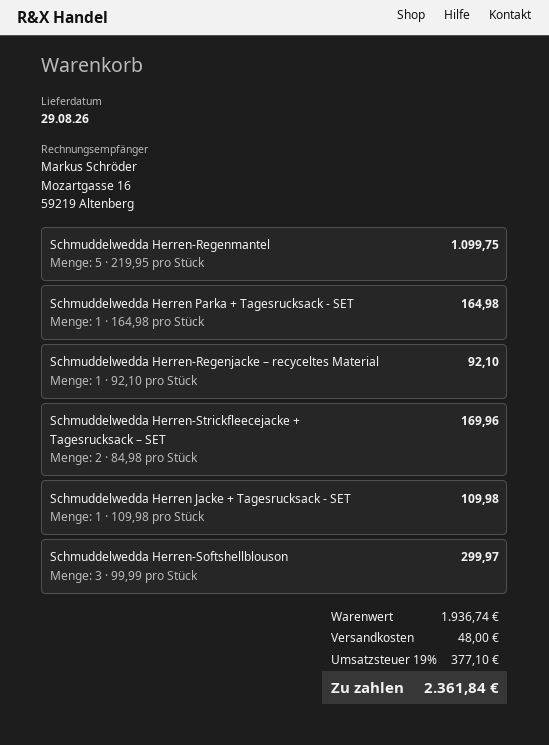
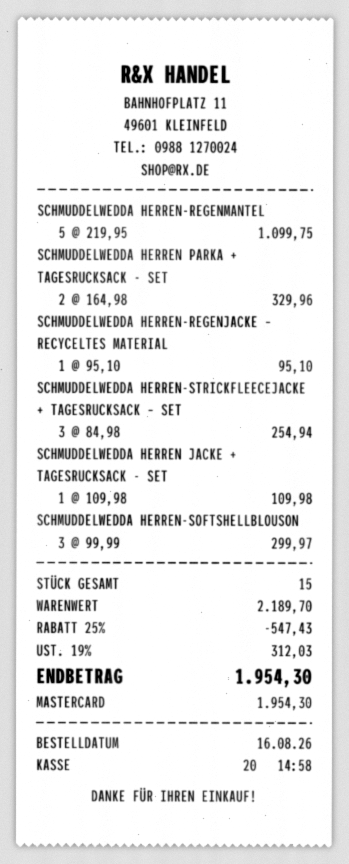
Schmuddelwedda Herren Parka + Tagesrucksack - SET: 1 x 164.98 = 164.98 -> 2 x 164.98 = 329.96
Schmuddelwedda Herren-Regenjacke – recyceltes Material: 1 x 92.10 = 92.10 -> 1 x 95.10 = 95.10
Schmuddelwedda Herren-Strickfleecejacke + Tagesrucksack – SET: 2 x 84.98 = 169.96 -> 3 x 84.98 = 254.94
subtotal: 1936.74 -> 2189.70
discount: none -> 25% = 547.43
shipping: 48.00 -> none
tax: 19% = 377.10 -> 19% = 312.03
total: 2361.84 -> 1954.30

